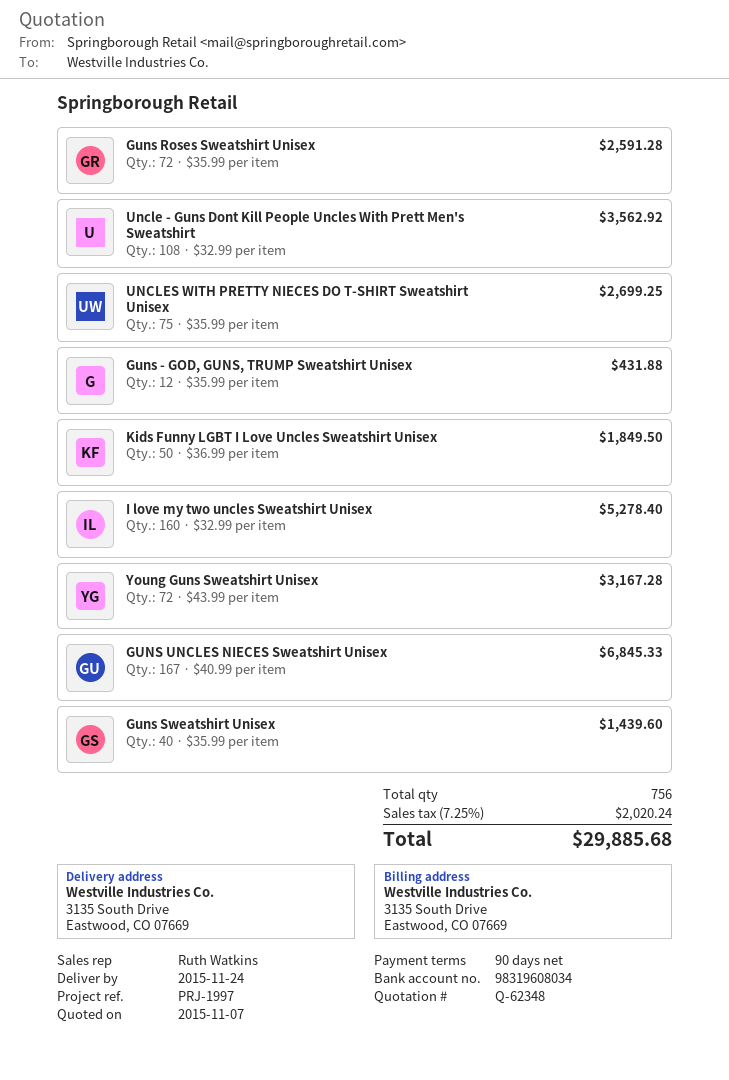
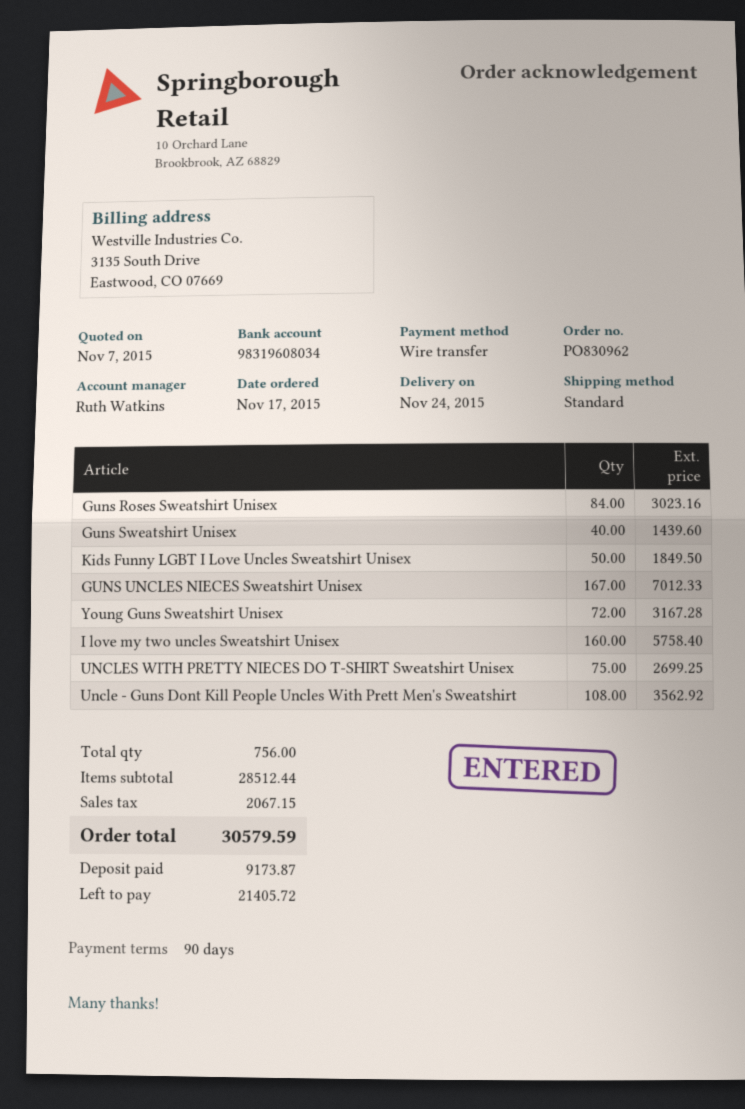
Guns Roses Sweatshirt Unisex: 72 for 2591.28 -> 84 for 3023.16
Guns - GOD, GUNS, TRUMP Sweatshirt Unisex: 12 for 431.88 -> none
I love my two uncles Sweatshirt Unisex: 160 for 5278.40 -> 160 for 5758.40
GUNS UNCLES NIECES Sweatshirt Unisex: 167 for 6845.33 -> 167 for 7012.33
tax: 2020.24 -> 2067.15
total: 29885.68 -> 30579.59

